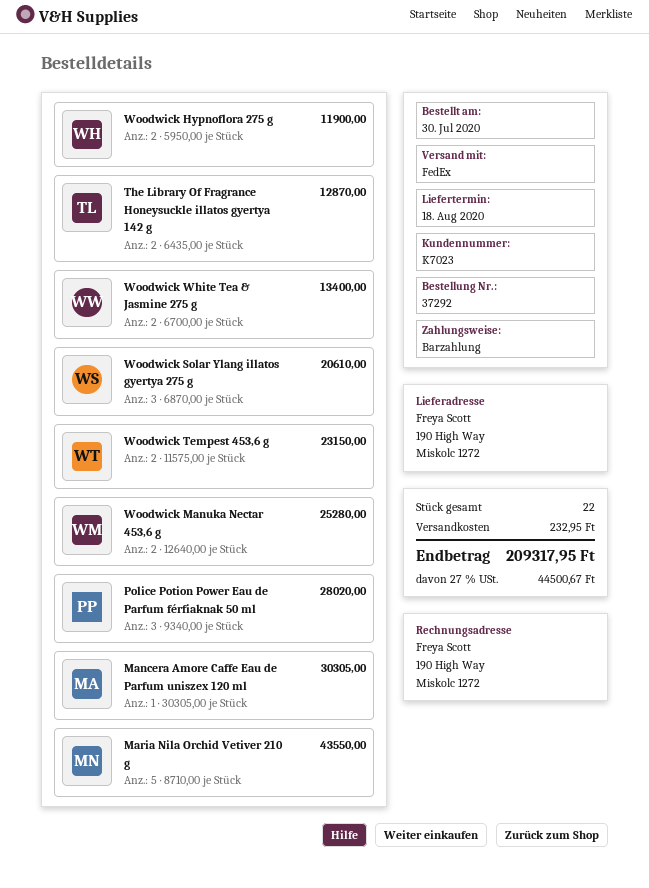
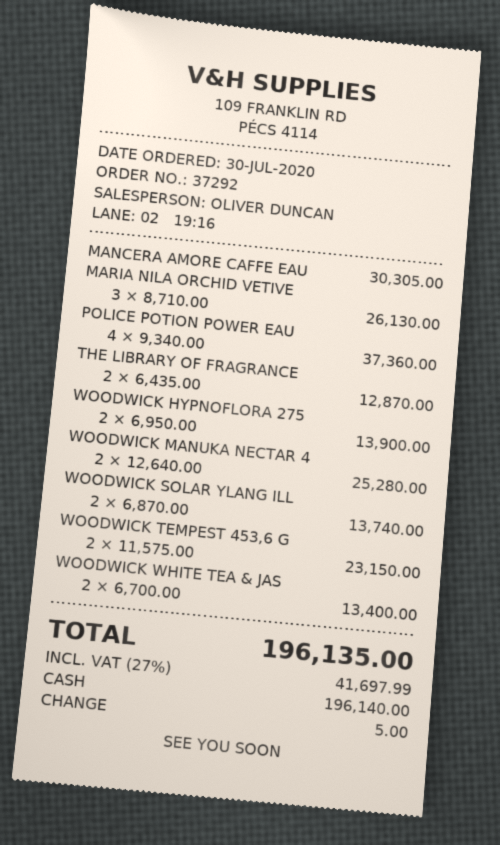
Woodwick Hypnoflora 275 g: 2 x 5950.00 = 11900.00 -> 2 x 6950.00 = 13900.00
Woodwick Solar Ylang illatos gyertya 275 g: 3 x 6870.00 = 20610.00 -> 2 x 6870.00 = 13740.00
Police Potion Power Eau de Parfum férfiaknak 50 ml: 3 x 9340.00 = 28020.00 -> 4 x 9340.00 = 37360.00
Maria Nila Orchid Vetiver 210 g: 5 x 8710.00 = 43550.00 -> 3 x 8710.00 = 26130.00
shipping: 232.95 -> none
tax: 27% = 44500.67 -> 27% = 41697.99
total: 209317.95 -> 196135.00

